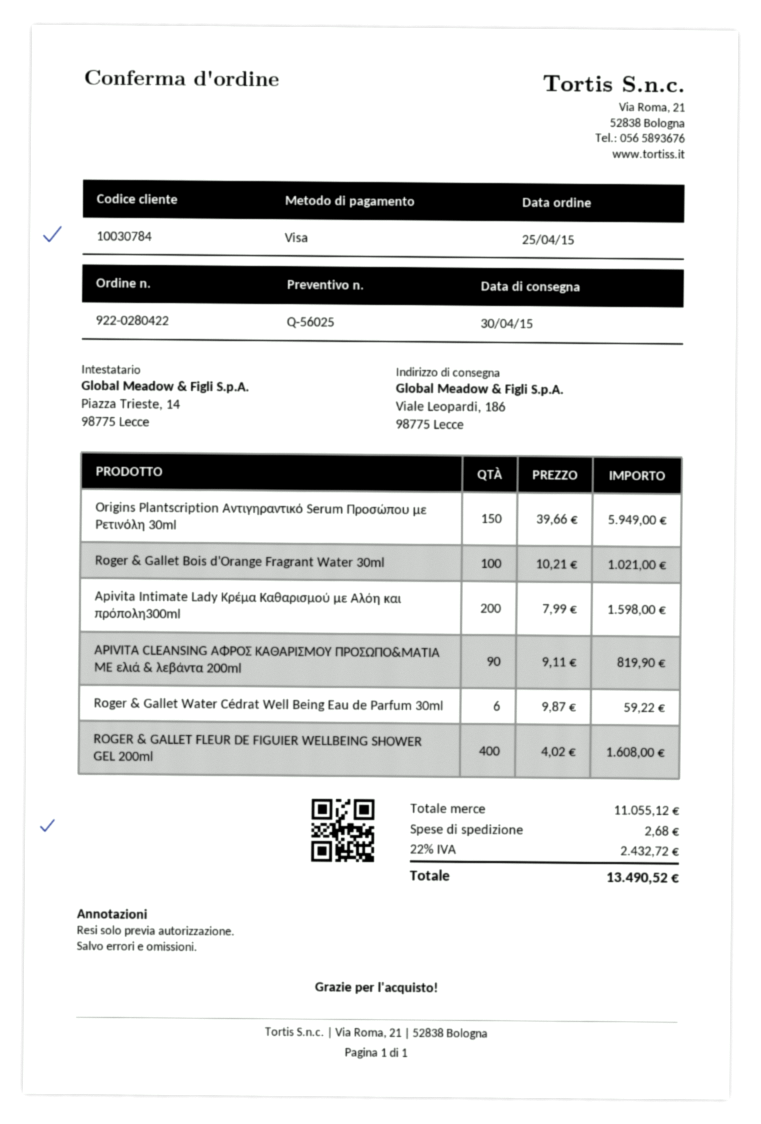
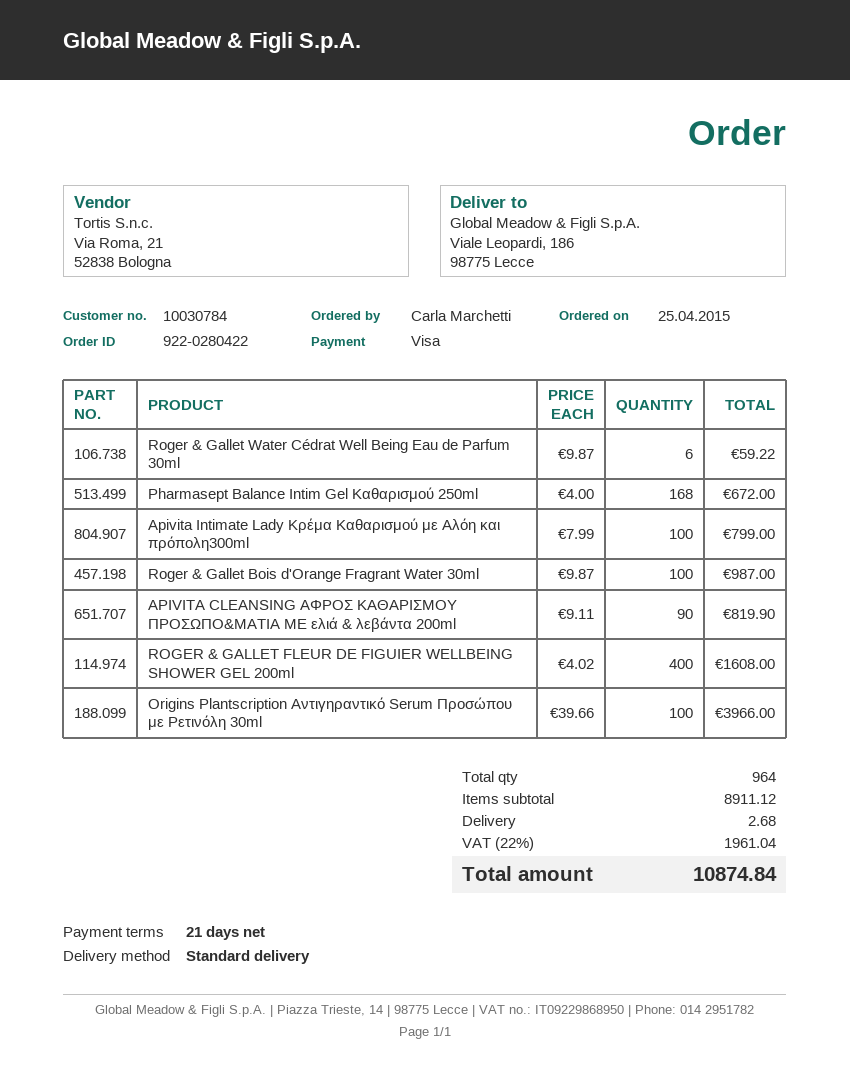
Origins Plantscription Αντιγηραντικό Serum Προσώπου με Ρετινόλη 30ml: 150 x 39.66 = 5949.00 -> 100 x 39.66 = 3966.00
Roger & Gallet Bois d'Orange Fragrant Water 30ml: 100 x 10.21 = 1021.00 -> 100 x 9.87 = 987.00
Apivita Intimate Lady Κρέμα Καθαρισμού με Αλόη και πρόπολη300ml: 200 x 7.99 = 1598.00 -> 100 x 7.99 = 799.00
Pharmasept Balance Intim Gel Καθαρισμού 250ml: none -> 168 x 4.00 = 672.00
subtotal: 11055.12 -> 8911.12
tax: 22% = 2432.72 -> 22% = 1961.04
total: 13490.52 -> 10874.84

